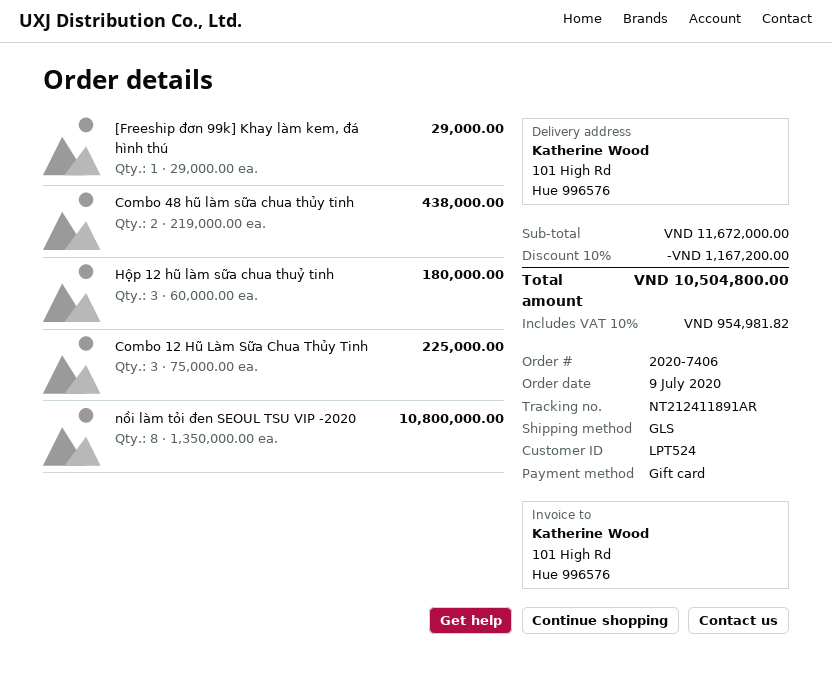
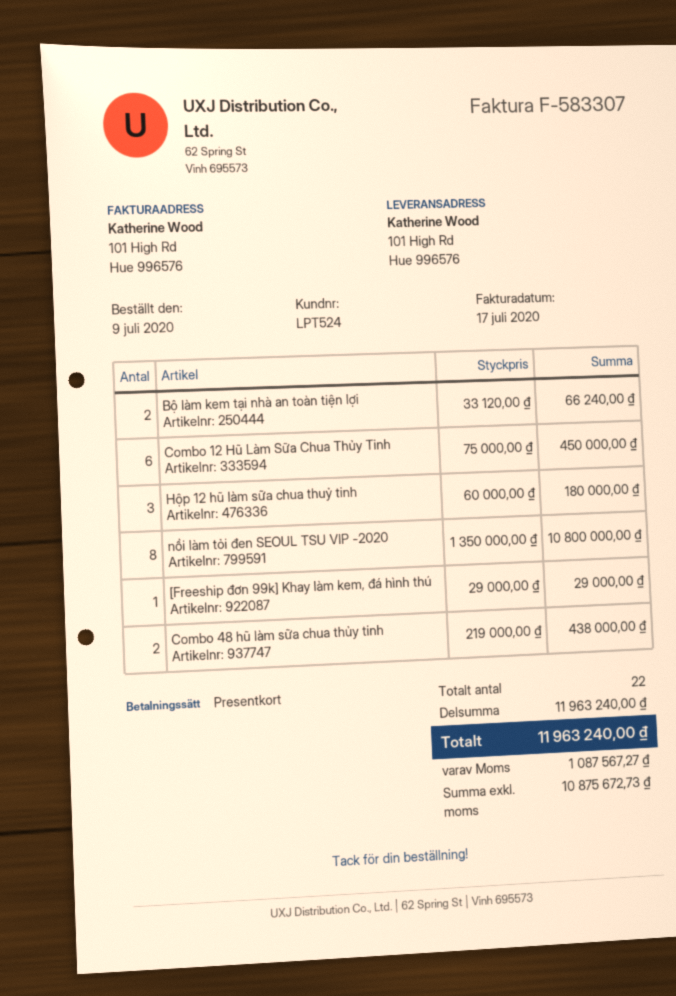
Combo 12 Hũ Làm Sữa Chua Thủy Tinh: 3 x 75000.00 = 225000.00 -> 6 x 75000.00 = 450000.00
Bộ làm kem tại nhà an toàn tiện lợi: none -> 2 x 33120.00 = 66240.00
subtotal: 11672000.00 -> 11963240.00
discount: 10% = 1167200.00 -> none
tax: 954981.82 -> 1087567.27
total: 10504800.00 -> 11963240.00

